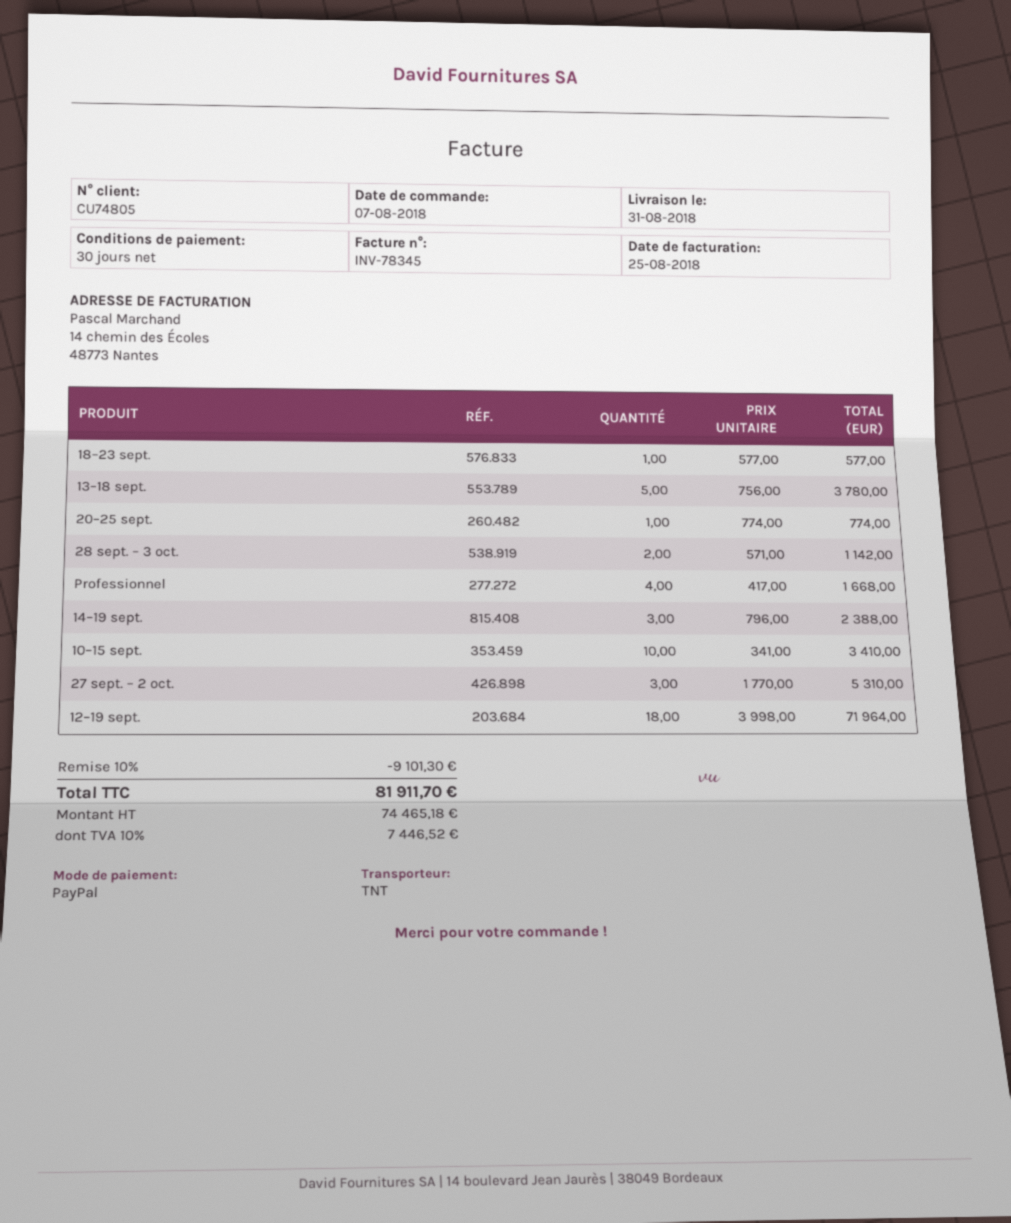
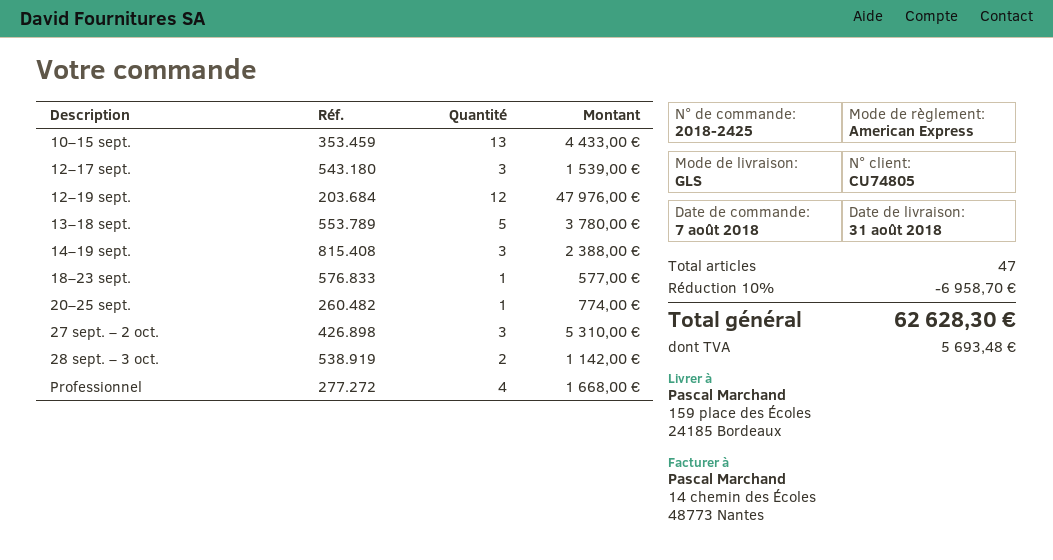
payment method: PayPal -> American Express
shipping method: TNT -> GLS
10–15 sept.: 10 for 3410.00 -> 13 for 4433.00
12–19 sept.: 18 for 71964.00 -> 12 for 47976.00
12–17 sept.: none -> 3 for 1539.00
discount: 10% = 9101.30 -> 10% = 6958.70
tax: 7446.52 -> 5693.48
total: 81911.70 -> 62628.30

